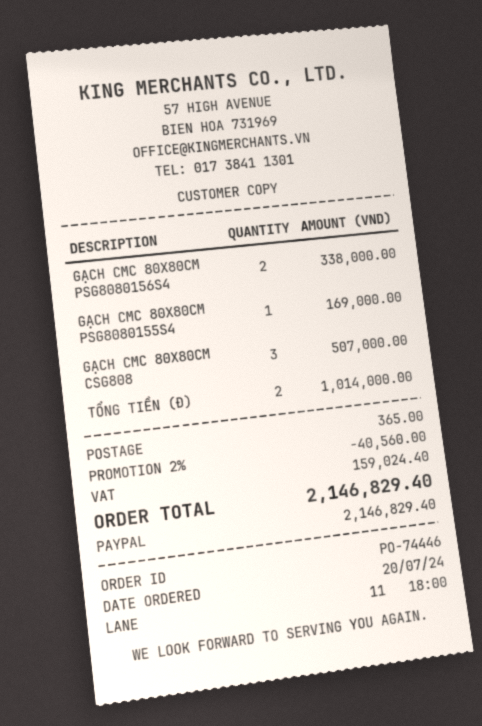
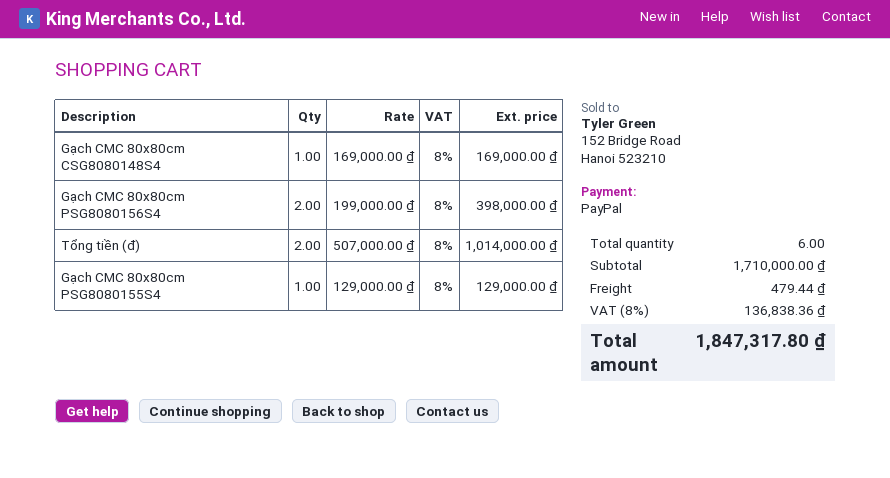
GẠCH CMC 80X80CM PSG8080156S4: 2 for 338000.00 -> 2 for 398000.00
GẠCH CMC 80X80CM PSG8080155S4: 1 for 169000.00 -> 1 for 129000.00
GẠCH CMC 80X80CM CSG808: 3 for 507000.00 -> 1 for 169000.00
discount: 2% = 40560.00 -> none
shipping: 365.00 -> 479.44
tax: 159024.40 -> 136838.36
total: 2146829.40 -> 1847317.80

